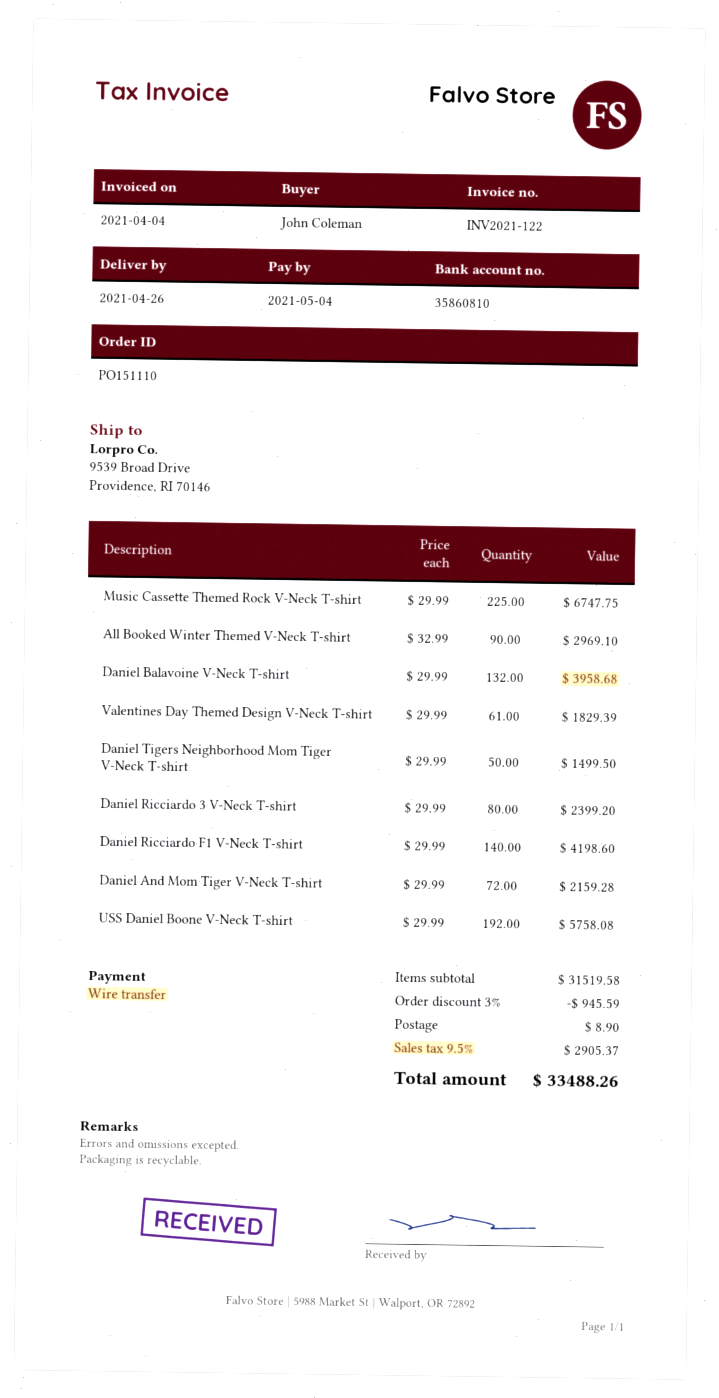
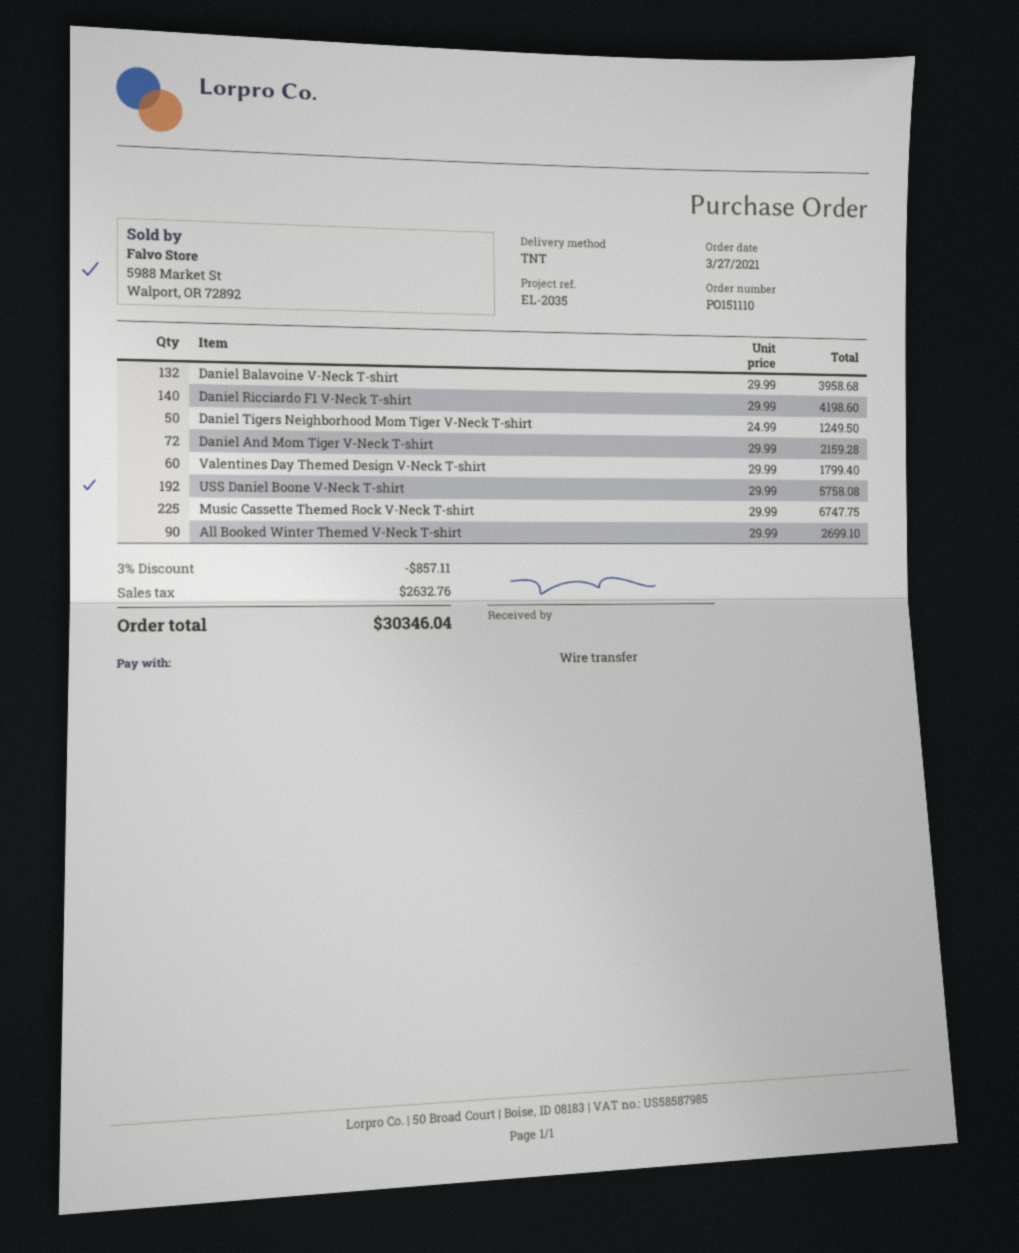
All Booked Winter Themed V-Neck T-shirt: 90 x 32.99 = 2969.10 -> 90 x 29.99 = 2699.10
Valentines Day Themed Design V-Neck T-shirt: 61 x 29.99 = 1829.39 -> 60 x 29.99 = 1799.40
Daniel Tigers Neighborhood Mom Tiger V-Neck T-shirt: 50 x 29.99 = 1499.50 -> 50 x 24.99 = 1249.50
Daniel Ricciardo 3 V-Neck T-shirt: 80 x 29.99 = 2399.20 -> none
discount: 3% = 945.59 -> 3% = 857.11
shipping: 8.90 -> none
tax: 2905.37 -> 2632.76
total: 33488.26 -> 30346.04

